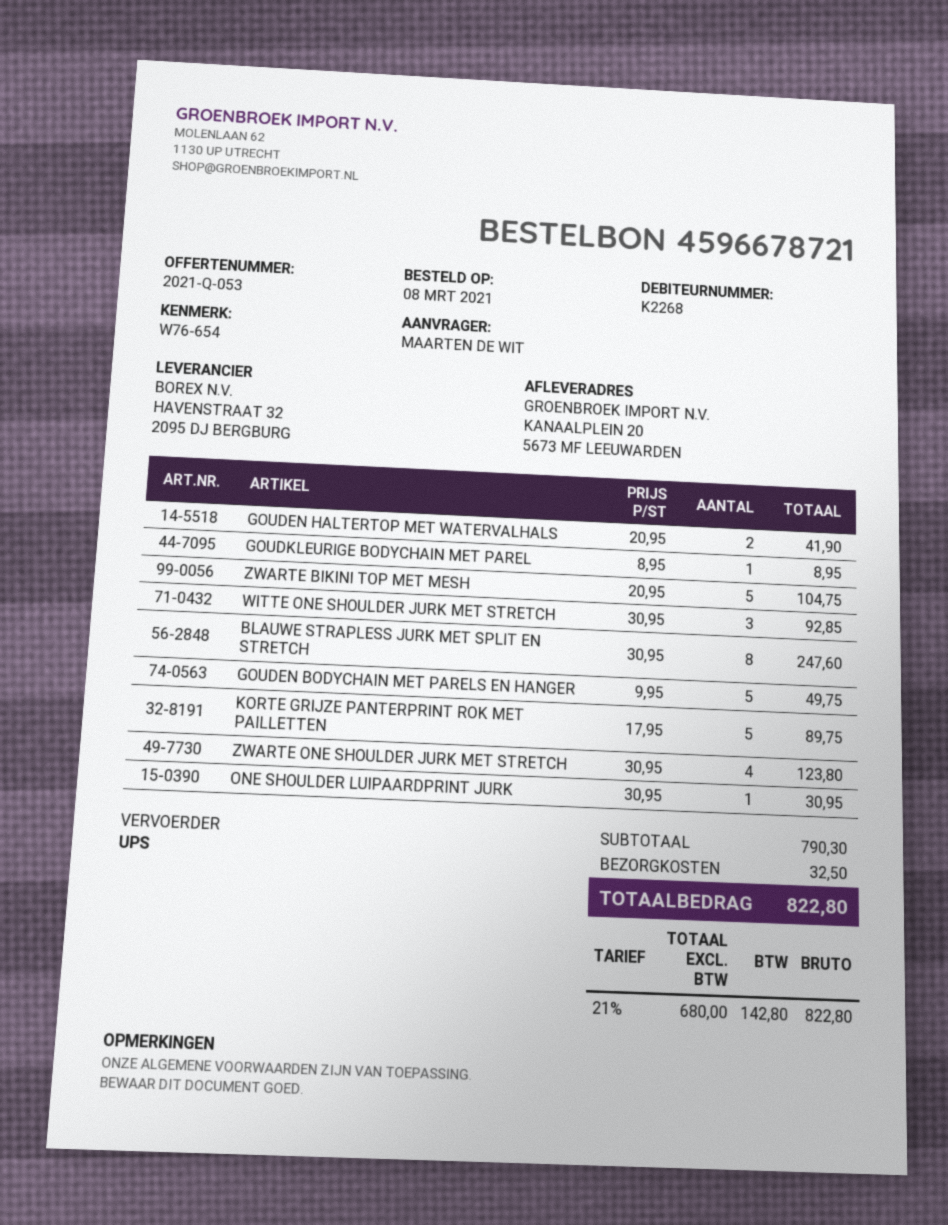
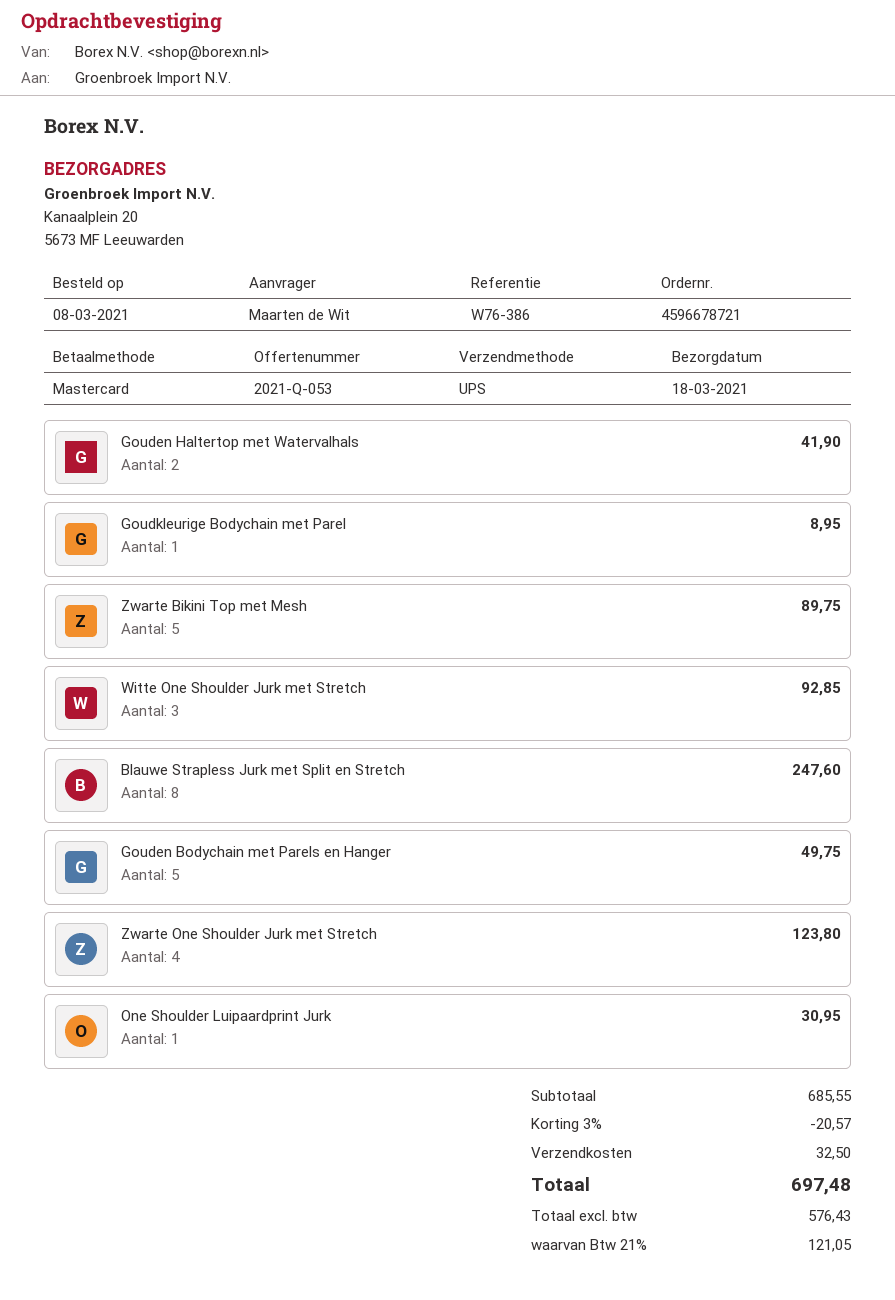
reference: W76-654 -> W76-386
ZWARTE BIKINI TOP MET MESH: 5 for 104.75 -> 5 for 89.75
KORTE GRIJZE PANTERPRINT ROK MET PAILLETTEN: 5 for 89.75 -> none
subtotal: 790.30 -> 685.55
discount: none -> 3% = 20.57
net: 680.00 -> 576.43
tax: 21% = 142.80 -> 21% = 121.05
total: 822.80 -> 697.48

